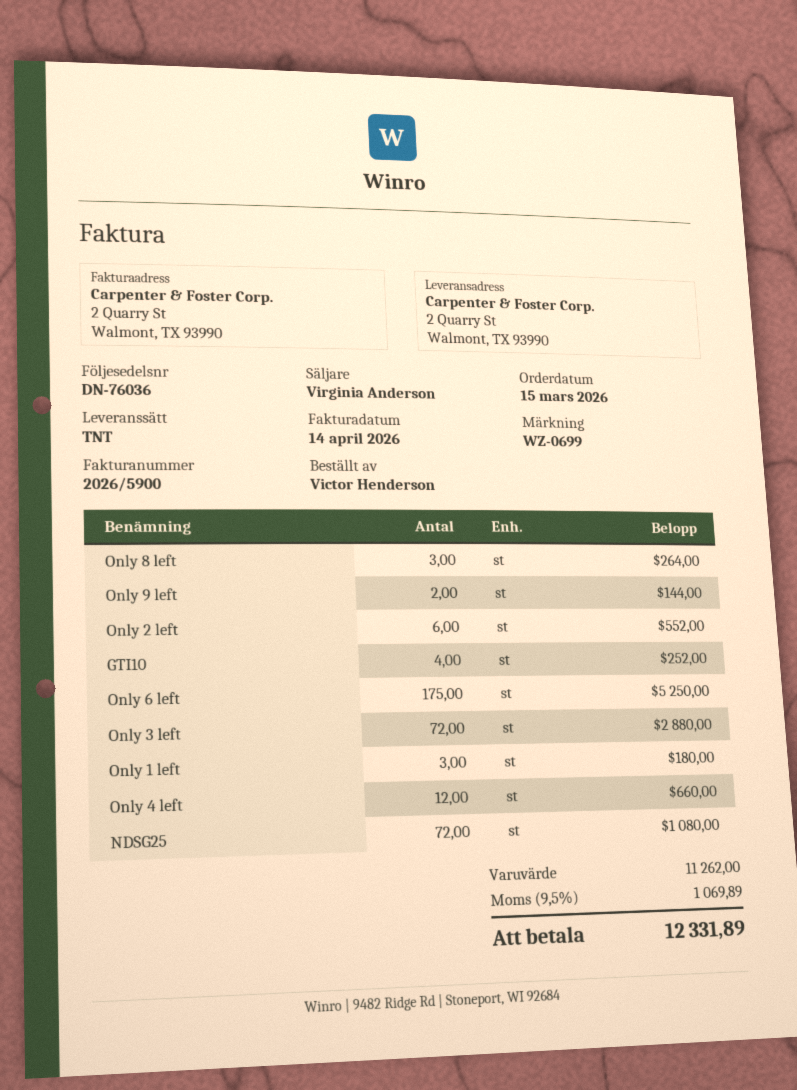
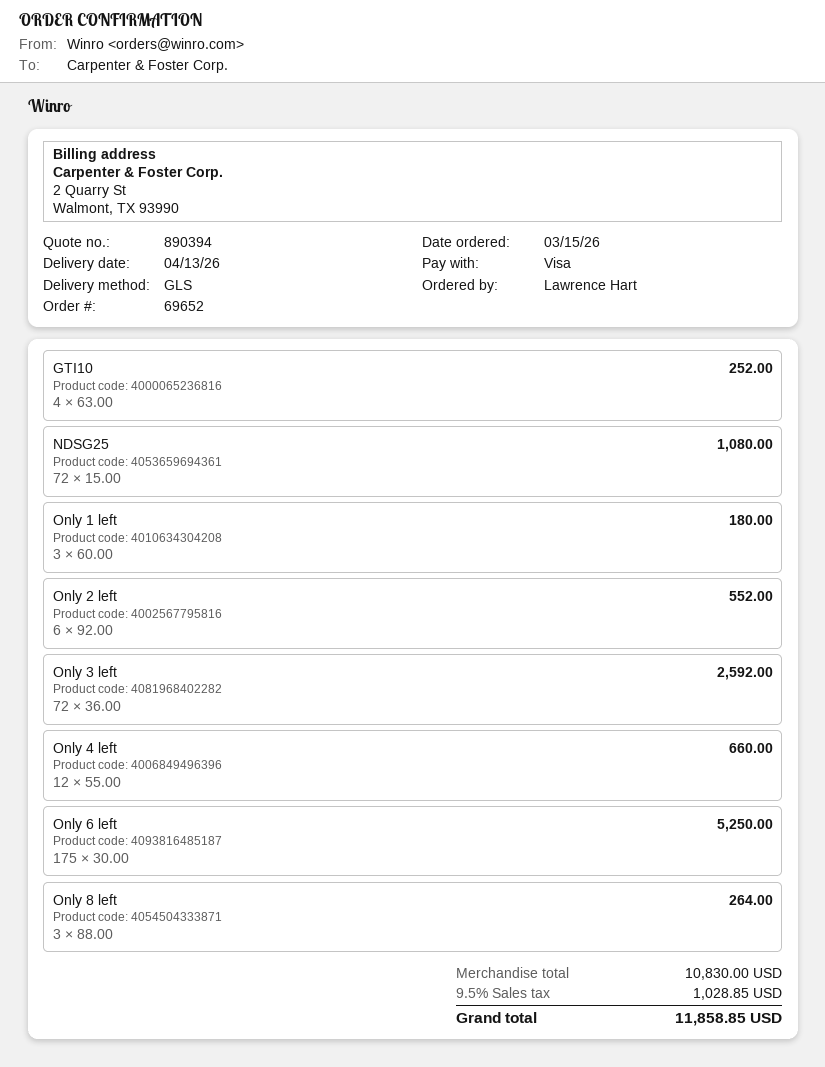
ordered by: Victor Henderson -> Lawrence Hart
shipping method: TNT -> GLS
Only 9 left: 2 for 144.00 -> none
Only 3 left: 72 for 2880.00 -> 72 for 2592.00
subtotal: 11262.00 -> 10830.00
tax: 9.5% = 1069.89 -> 9.5% = 1028.85
total: 12331.89 -> 11858.85

